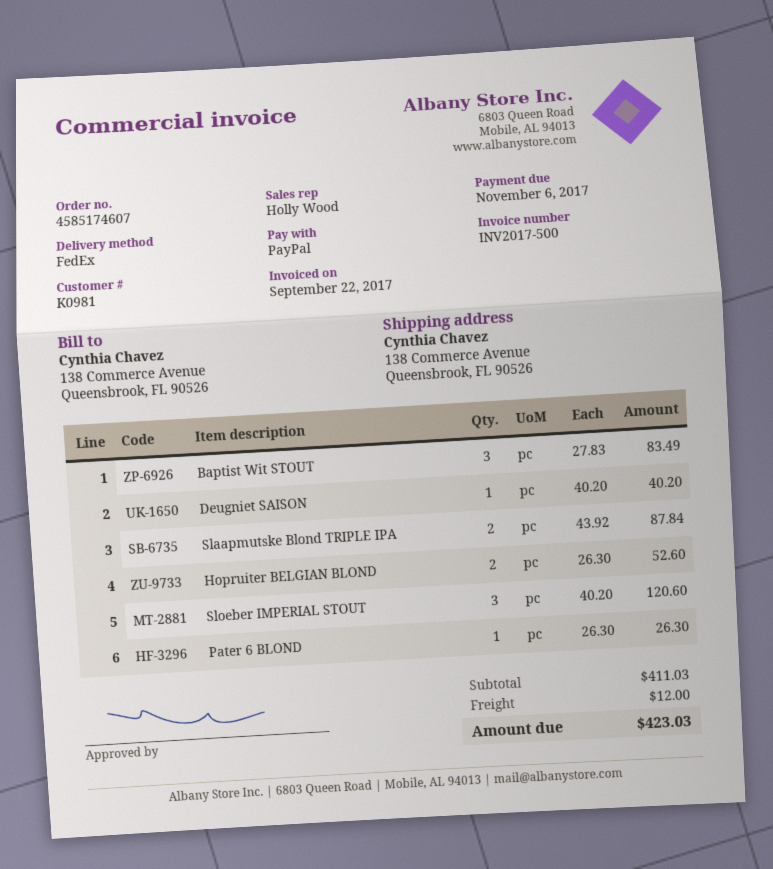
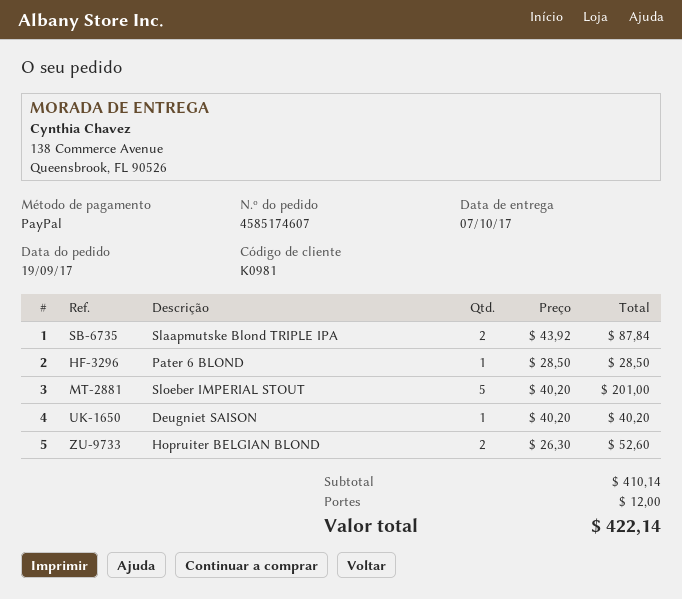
Baptist Wit STOUT: 3 x 27.83 = 83.49 -> none
Sloeber IMPERIAL STOUT: 3 x 40.20 = 120.60 -> 5 x 40.20 = 201.00
Pater 6 BLOND: 1 x 26.30 = 26.30 -> 1 x 28.50 = 28.50
subtotal: 411.03 -> 410.14
total: 423.03 -> 422.14

